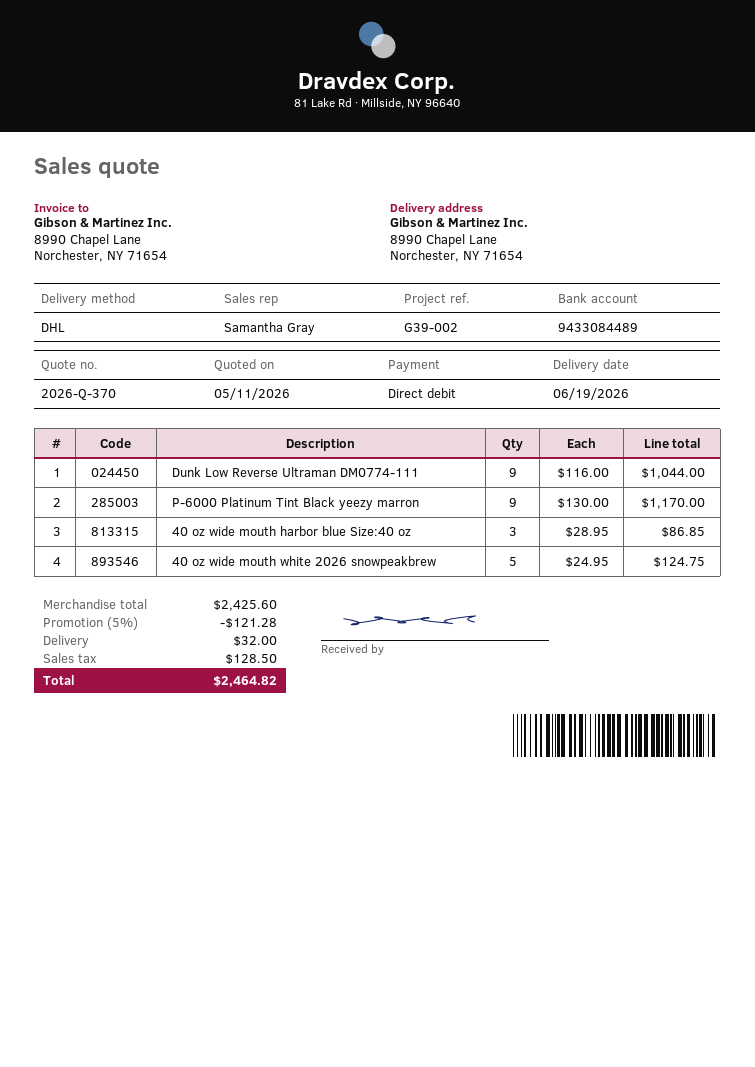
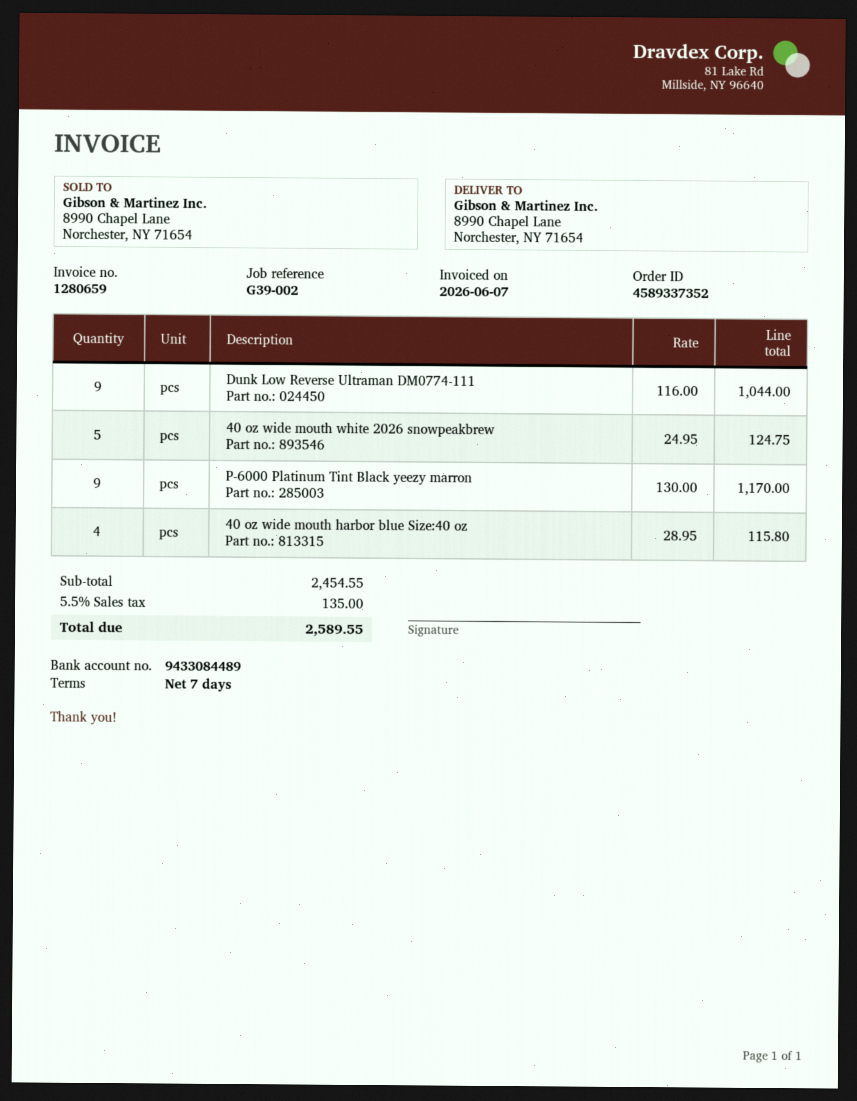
40 oz wide mouth harbor blue Size:40 oz: 3 x 28.95 = 86.85 -> 4 x 28.95 = 115.80
subtotal: 2425.60 -> 2454.55
discount: 5% = 121.28 -> none
shipping: 32.00 -> none
tax: 128.50 -> 135.00
total: 2464.82 -> 2589.55

